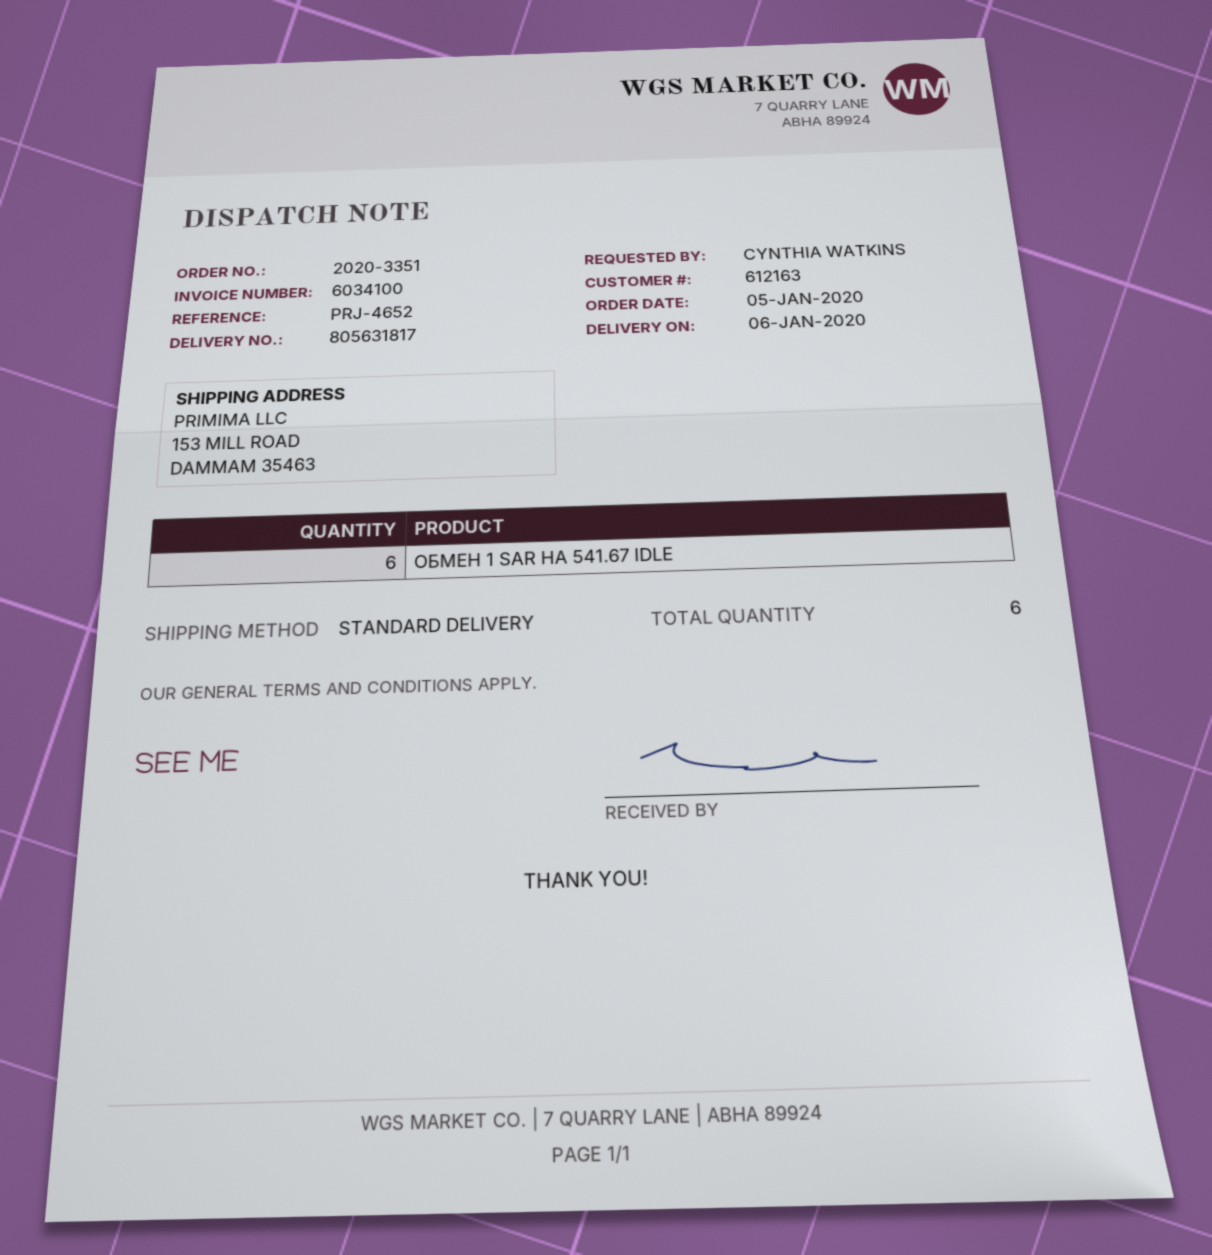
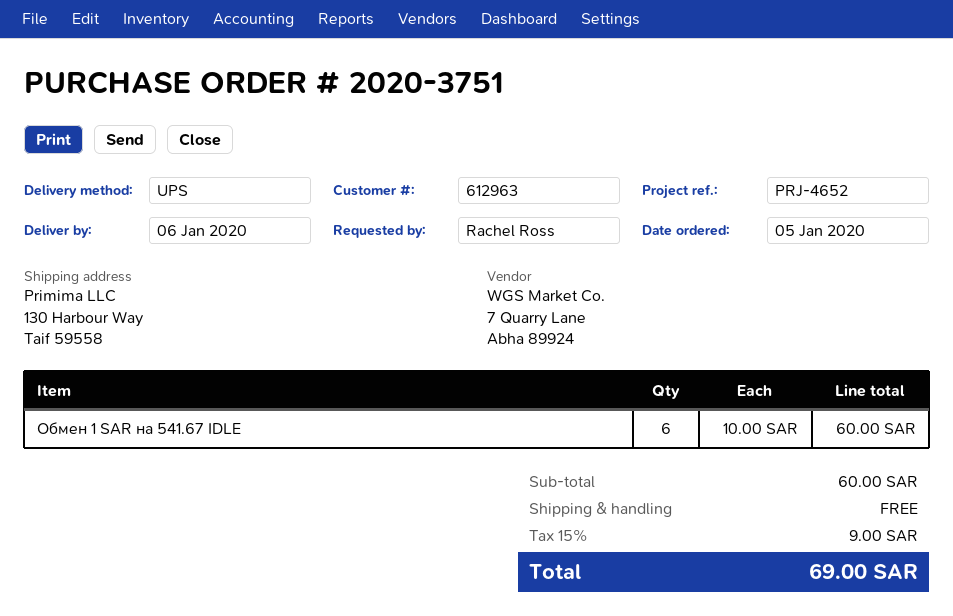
order number: 2020-3351 -> 2020-3751
customer number: 612163 -> 612963
ordered by: CYNTHIA WATKINS -> Rachel Ross
shipping method: standard -> UPS
ship to: 153 MILL ROAD, DAMMAM 35463 -> 130 Harbour Way, Taif 59558

